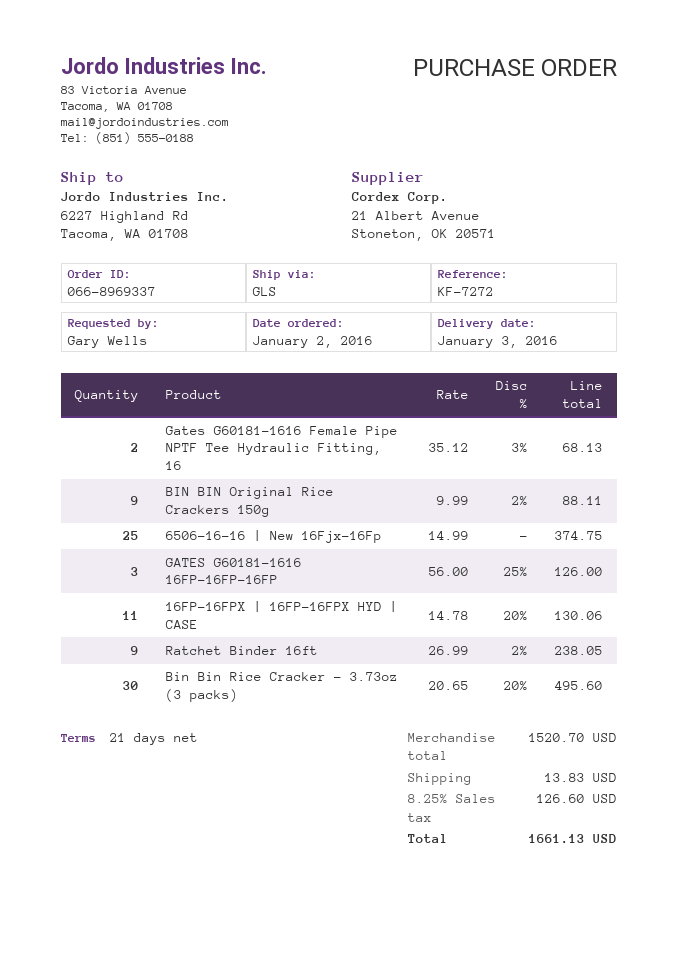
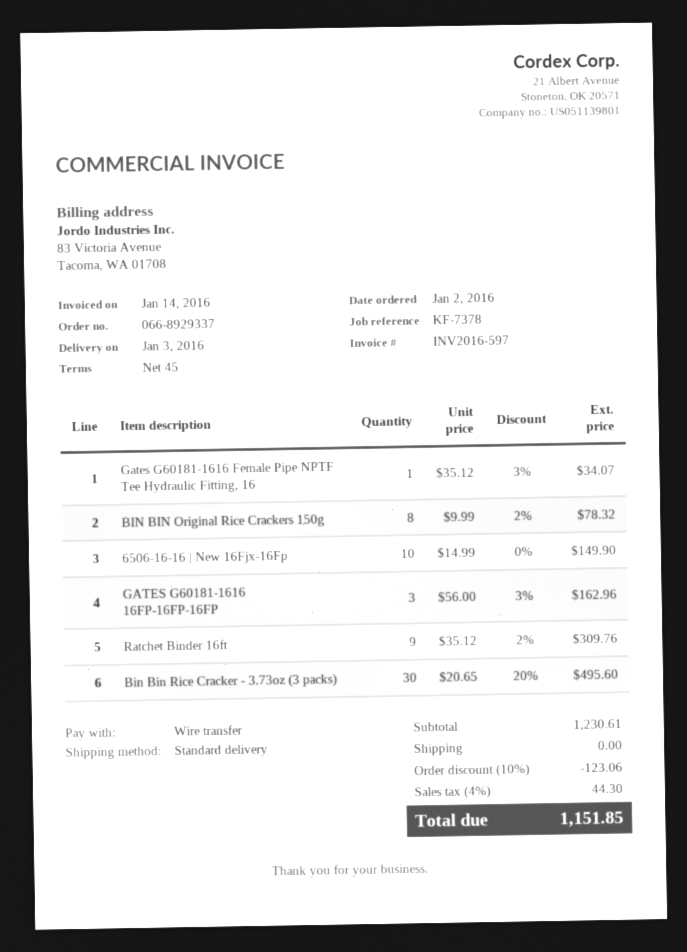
order number: 066-8969337 -> 066-8929337
payment terms: 21 days -> 45 days
reference: KF-7272 -> KF-7378
shipping method: GLS -> standard
Gates G60181-1616 Female Pipe NPTF Tee Hydraulic Fitting, 16: 2 x 35.12 - 3% = 68.13 -> 1 x 35.12 - 3% = 34.07
BIN BIN Original Rice Crackers 150g: 9 x 9.99 - 2% = 88.11 -> 8 x 9.99 - 2% = 78.32
6506-16-16 | New 16Fjx-16Fp: 25 x 14.99 = 374.75 -> 10 x 14.99 = 149.90
GATES G60181-1616 16FP-16FP-16FP: 3 x 56.00 - 25% = 126.00 -> 3 x 56.00 - 3% = 162.96
16FP-16FPX | 16FP-16FPX HYD | CASE: 11 x 14.78 - 20% = 130.06 -> none
Ratchet Binder 16ft: 9 x 26.99 - 2% = 238.05 -> 9 x 35.12 - 2% = 309.76
subtotal: 1520.70 -> 1230.61
discount: none -> 10% = 123.06
shipping: 13.83 -> 0.00
tax: 8.25% = 126.60 -> 4% = 44.30
total: 1661.13 -> 1151.85

